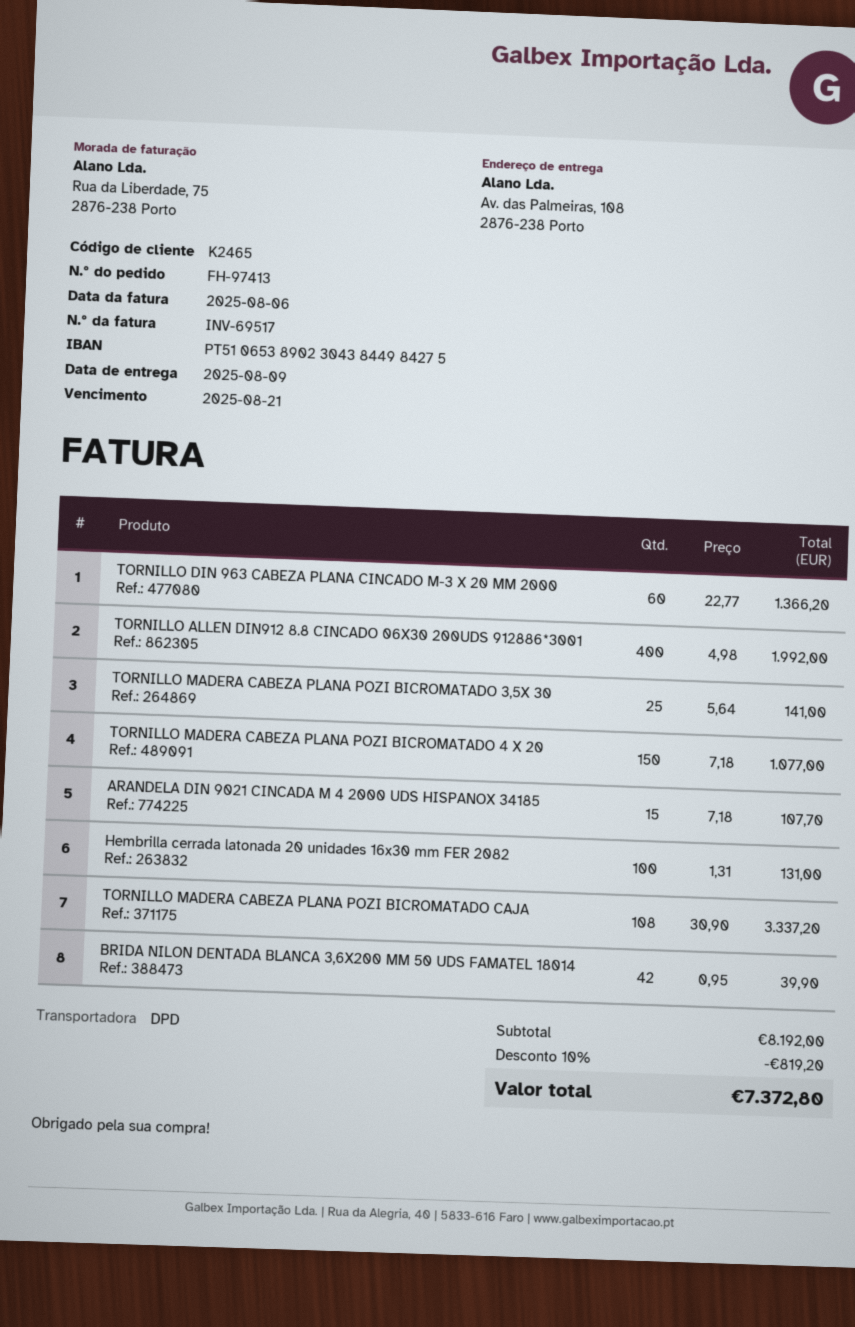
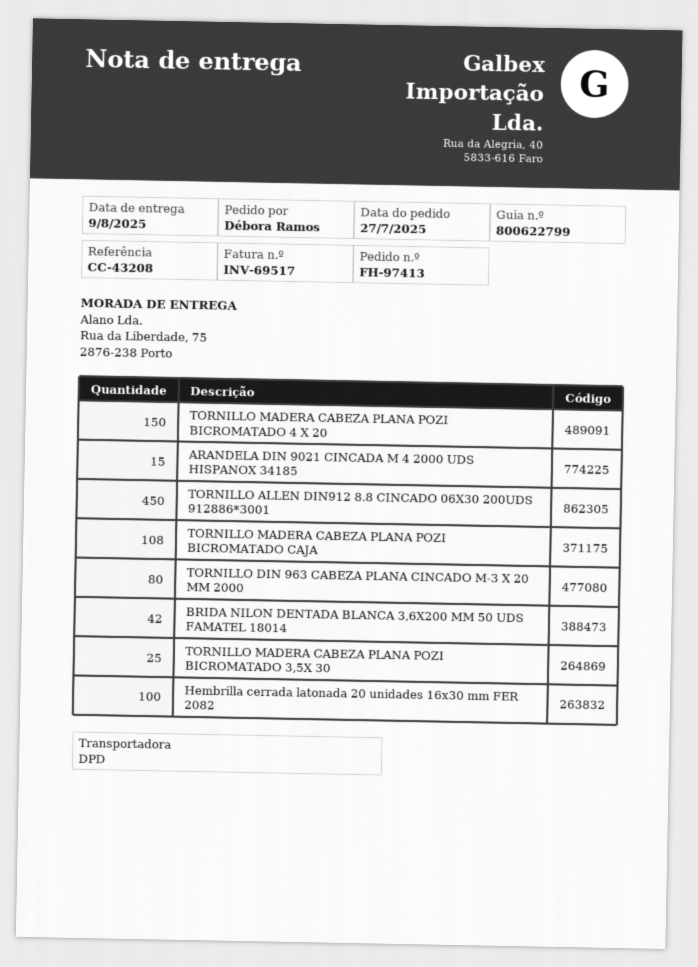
ship to: Av. das Palmeiras, 108, 2876-238 Porto -> Rua da Liberdade, 75, 2876-238 Porto
TORNILLO DIN 963 CABEZA PLANA CINCADO M-3 X 20 MM 2000: 60 -> 80
TORNILLO ALLEN DIN912 8.8 CINCADO 06X30 200UDS 912886*3001: 400 -> 450

